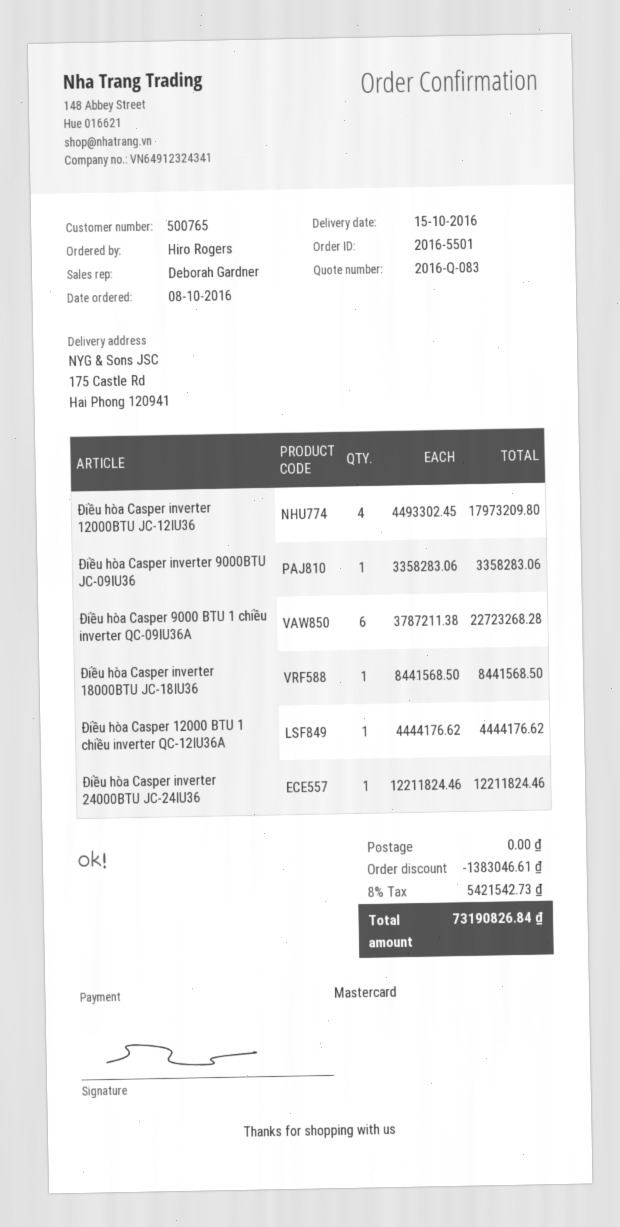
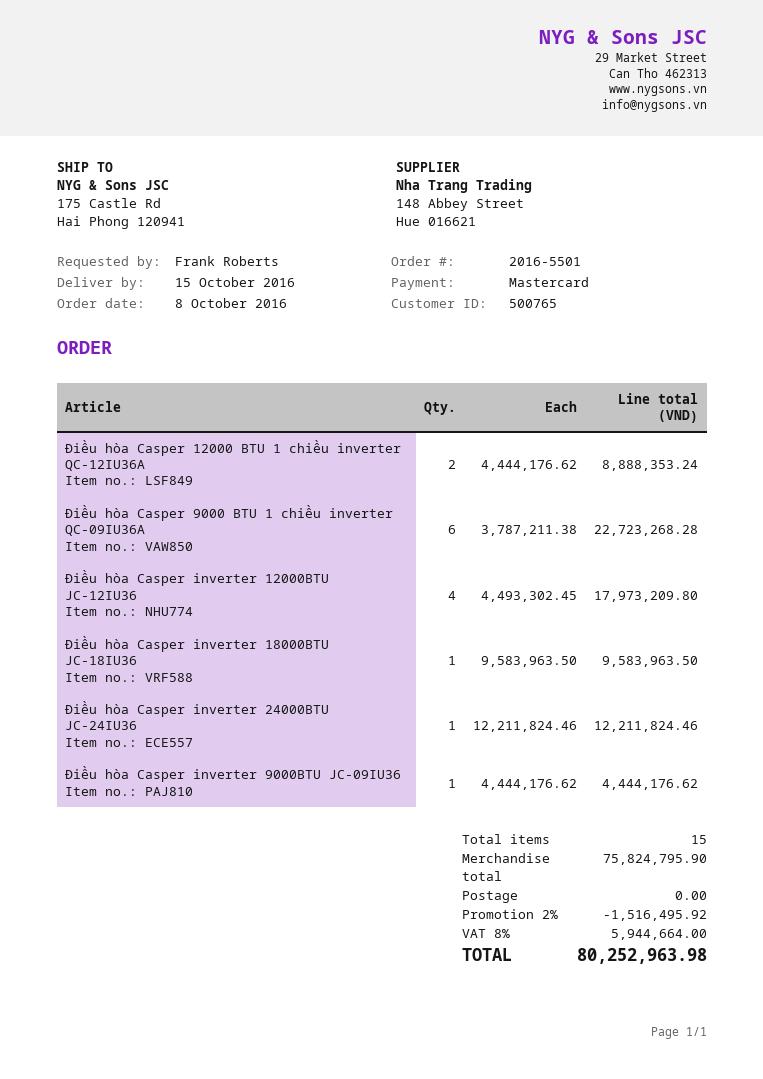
ordered by: Hiro Rogers -> Frank Roberts
Điều hòa Casper inverter 9000BTU JC-09IU36: 1 x 3358283.06 = 3358283.06 -> 1 x 4444176.62 = 4444176.62
Điều hòa Casper inverter 18000BTU JC-18IU36: 1 x 8441568.50 = 8441568.50 -> 1 x 9583963.50 = 9583963.50
Điều hòa Casper 12000 BTU 1 chiều inverter QC-12IU36A: 1 x 4444176.62 = 4444176.62 -> 2 x 4444176.62 = 8888353.24
discount: 1383046.61 -> 1516495.92
tax: 8% = 5421542.73 -> 8% = 5944664.00
total: 73190826.84 -> 80252963.98

